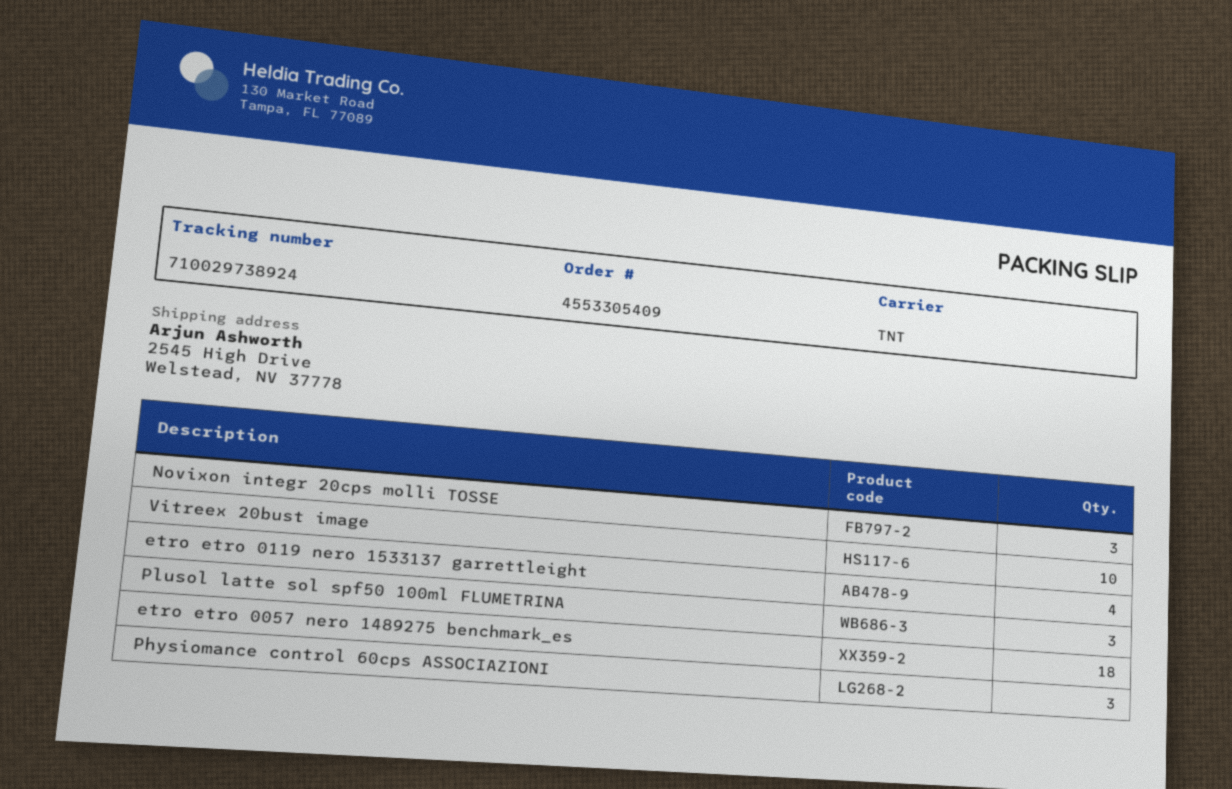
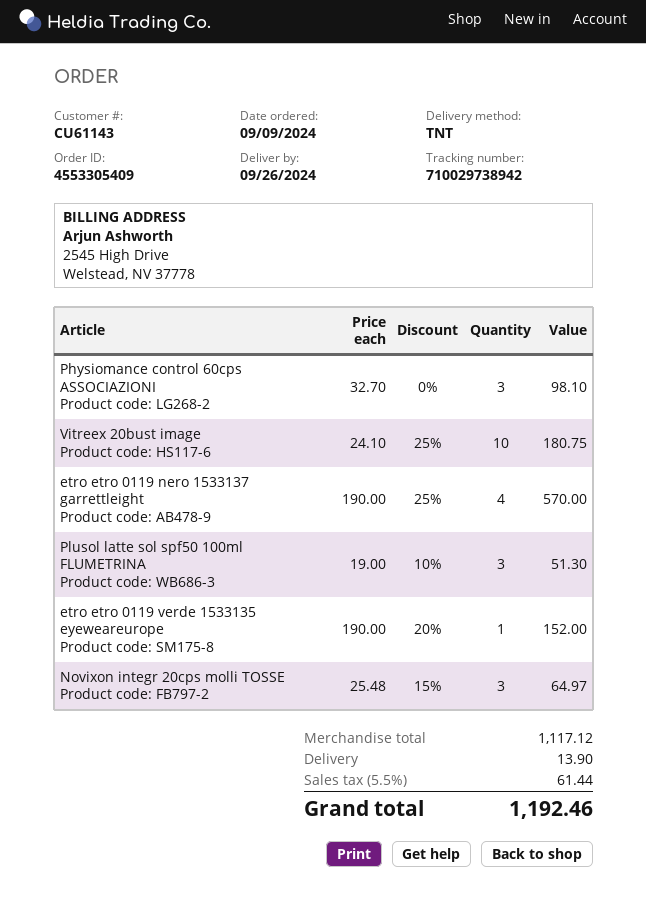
tracking number: 710029738924 -> 710029738942
etro etro 0057 nero 1489275 benchmark_es: 18 -> none
etro etro 0119 verde 1533135 eyeweareurope: none -> 1

